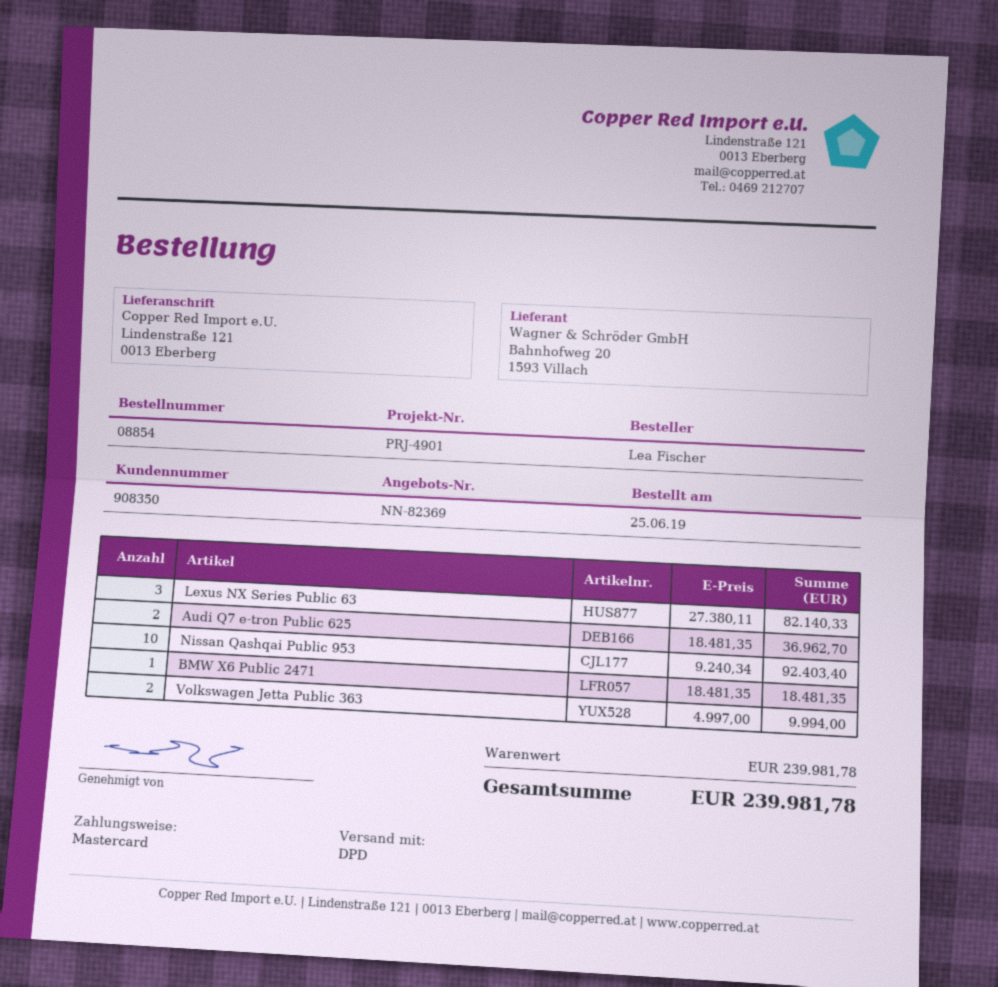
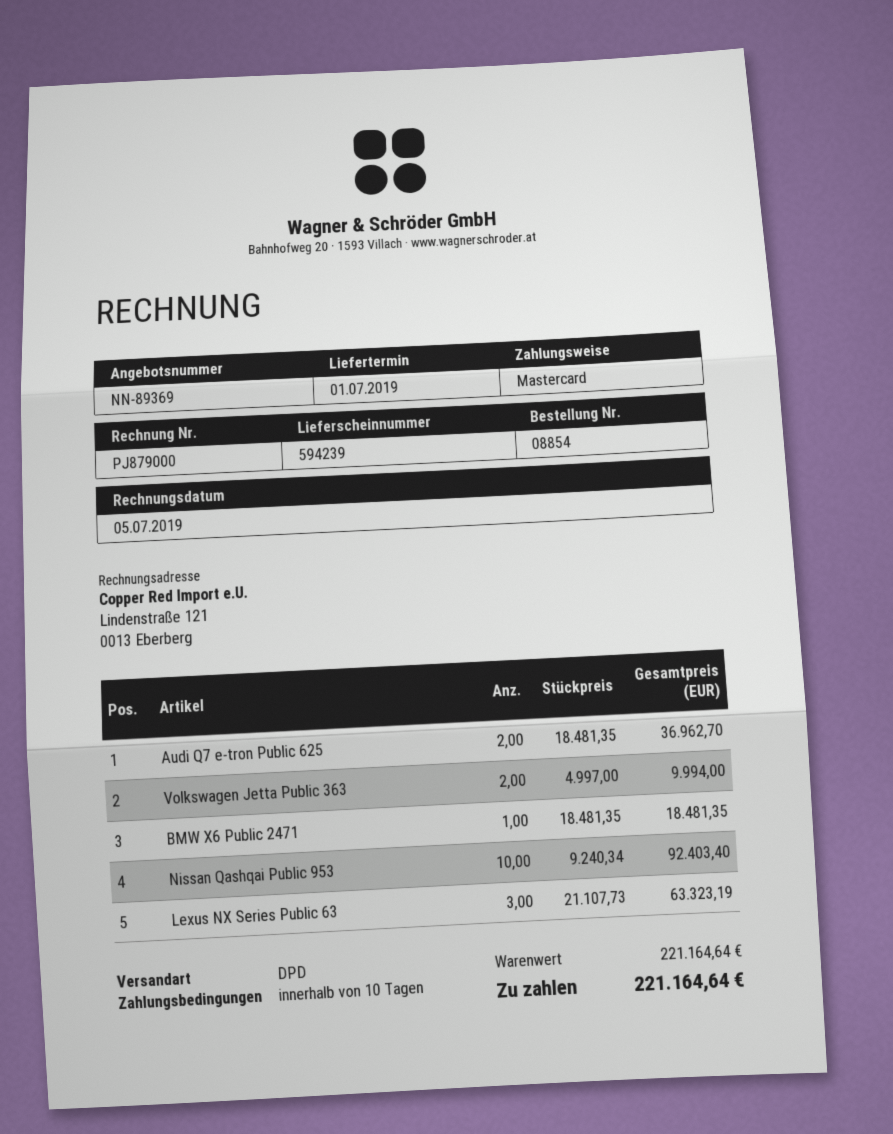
quote number: NN-82369 -> NN-89369
Lexus NX Series Public 63: 3 x 27380.11 = 82140.33 -> 3 x 21107.73 = 63323.19
subtotal: 239981.78 -> 221164.64
total: 239981.78 -> 221164.64

